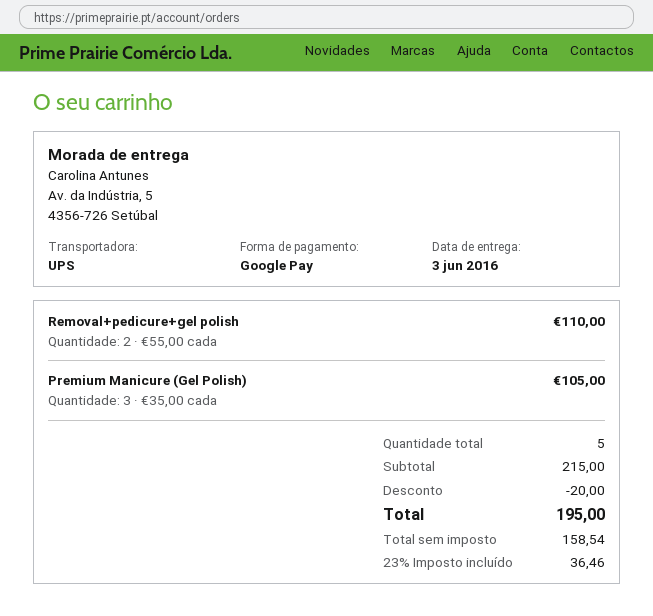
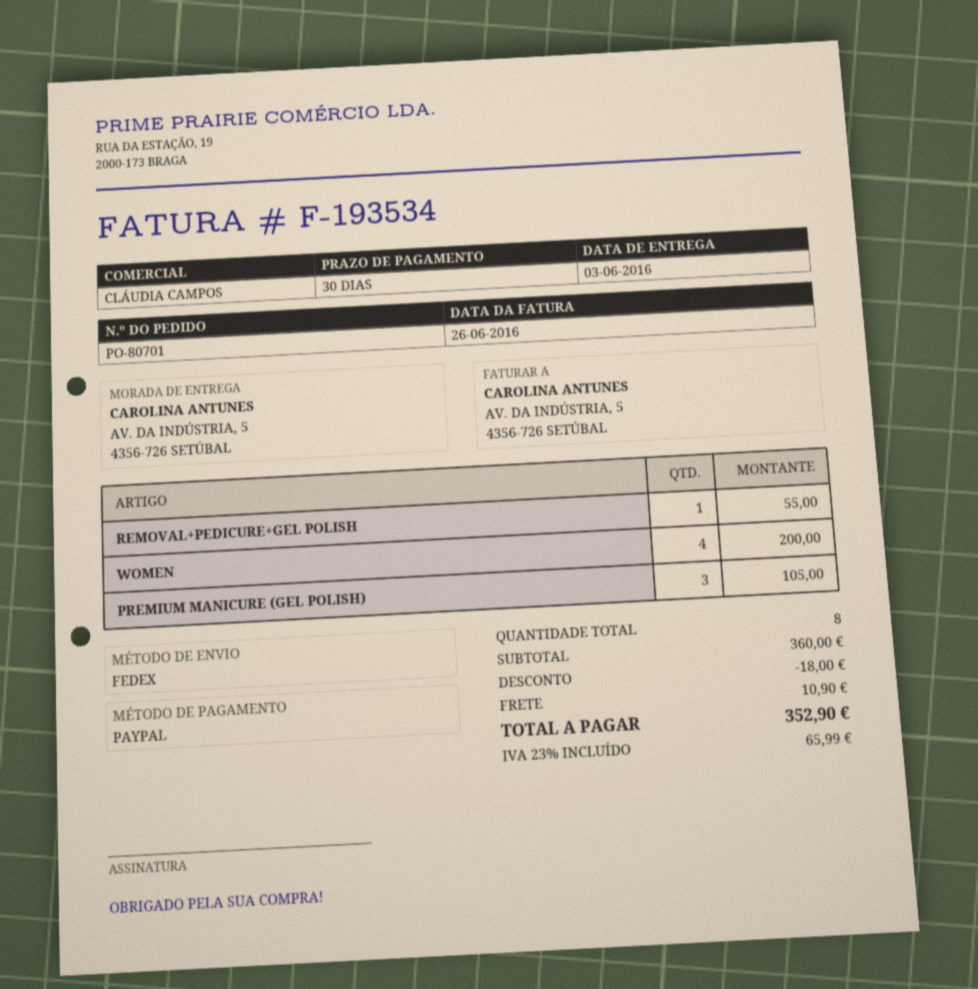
payment method: Google Pay -> PayPal
shipping method: UPS -> FedEx
Removal+pedicure+gel polish: 2 for 110.00 -> 1 for 55.00
WOMEN: none -> 4 for 200.00
total quantity: 5 -> 8
subtotal: 215.00 -> 360.00
discount: 20.00 -> 18.00
shipping: none -> 10.90
tax: 23% = 36.46 -> 23% = 65.99
total: 195.00 -> 352.90

